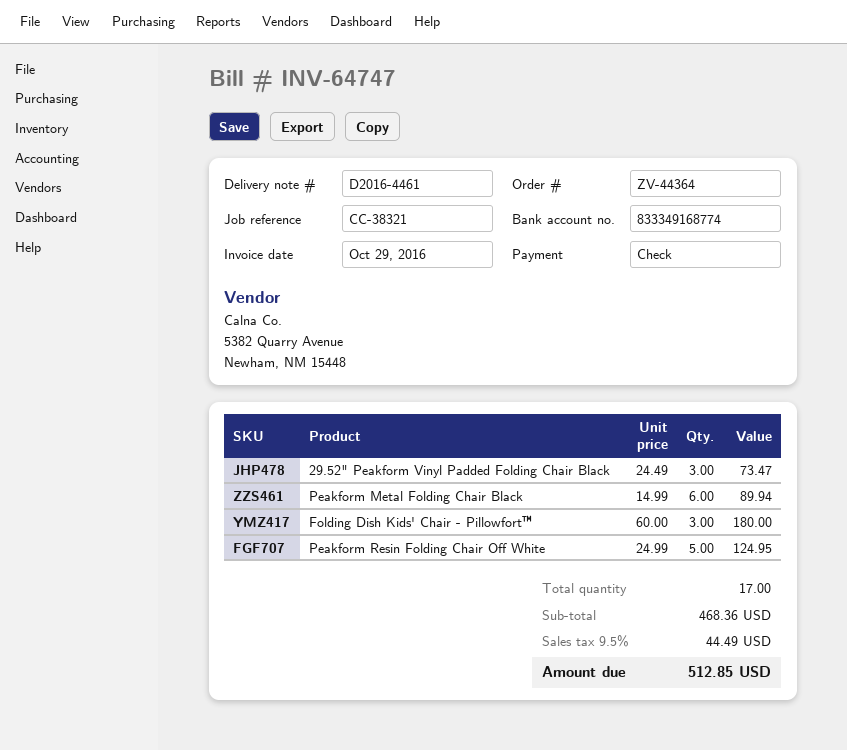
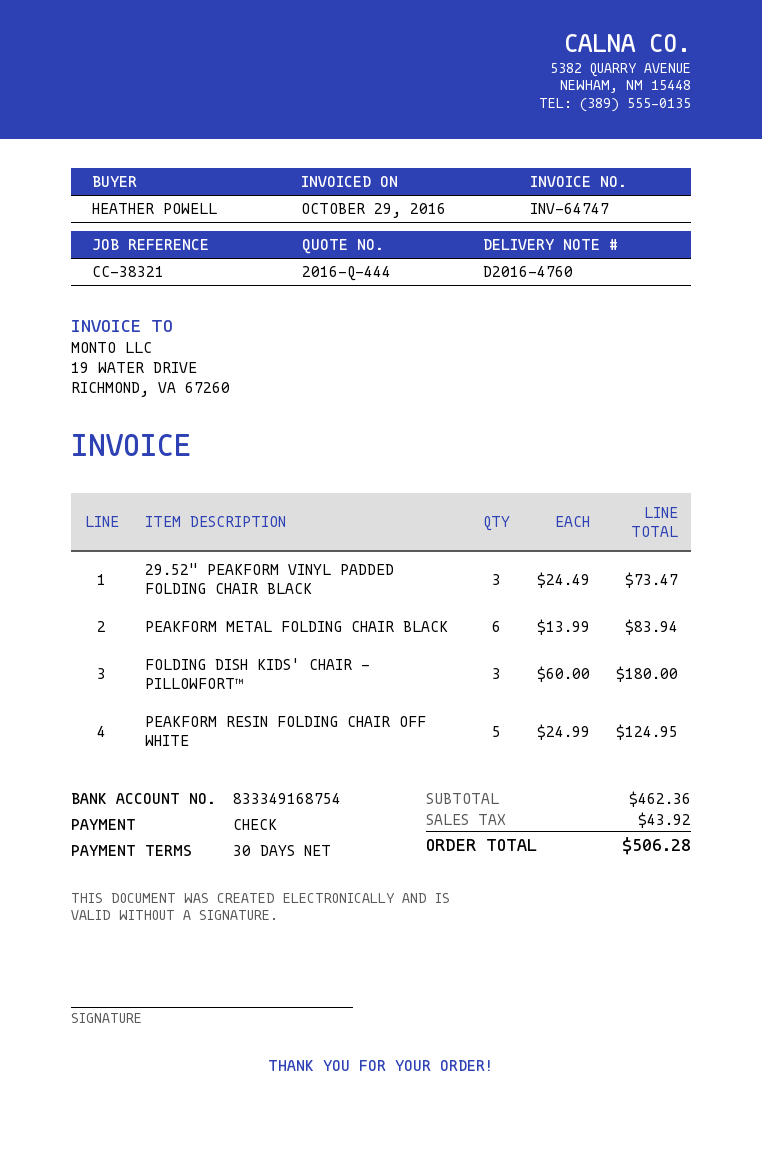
delivery note number: D2016-4461 -> D2016-4760
bank account: 833349168774 -> 833349168754
Peakform Metal Folding Chair Black: 6 x 14.99 = 89.94 -> 6 x 13.99 = 83.94
subtotal: 468.36 -> 462.36
tax: 44.49 -> 43.92
total: 512.85 -> 506.28

